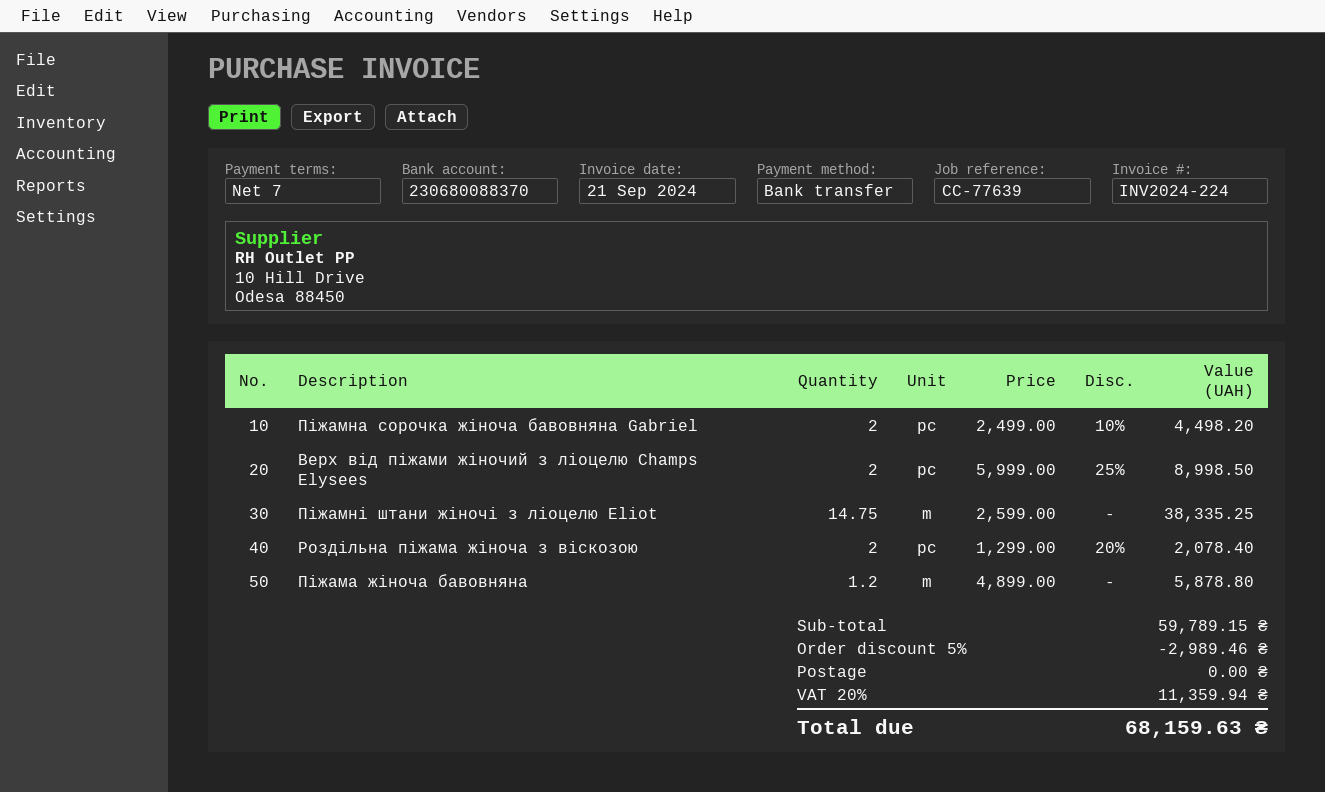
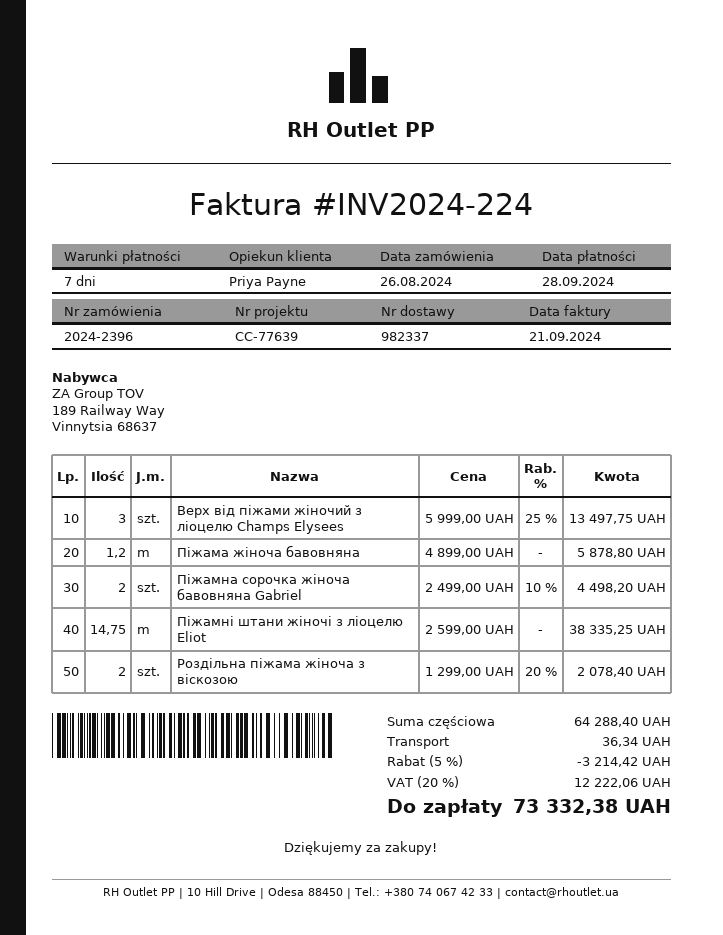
Верх від піжами жіночий з ліоцелю Champs Elysees: 2 x 5999.00 - 25% = 8998.50 -> 3 x 5999.00 - 25% = 13497.75
subtotal: 59789.15 -> 64288.40
discount: 5% = 2989.46 -> 5% = 3214.42
shipping: 0.00 -> 36.34
tax: 20% = 11359.94 -> 20% = 12222.06
total: 68159.63 -> 73332.38

